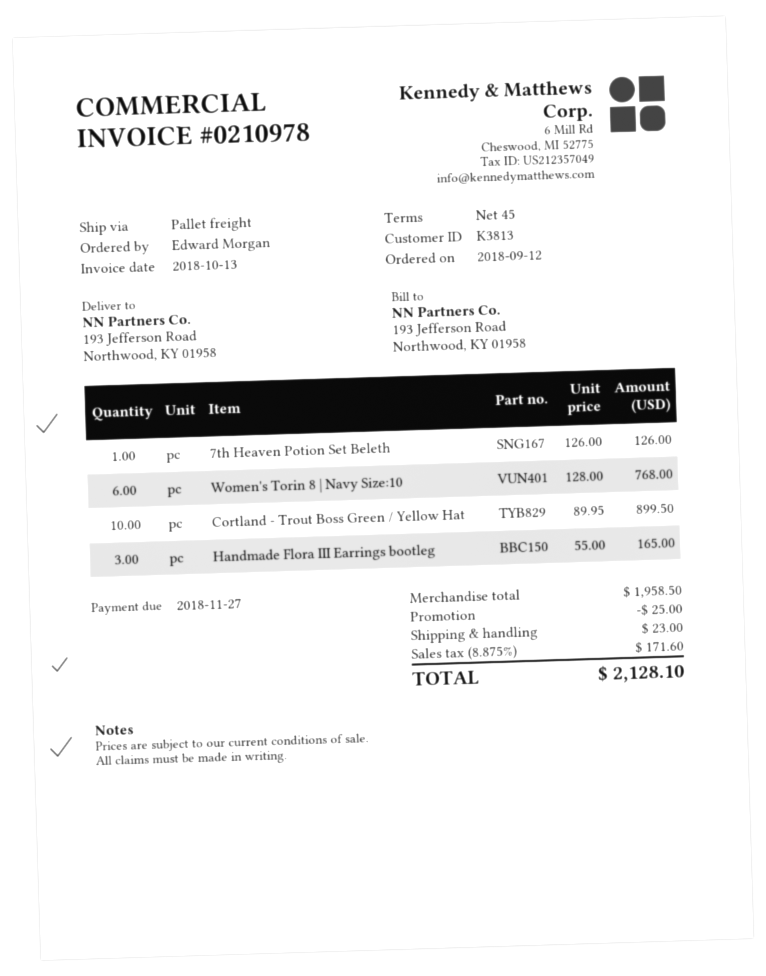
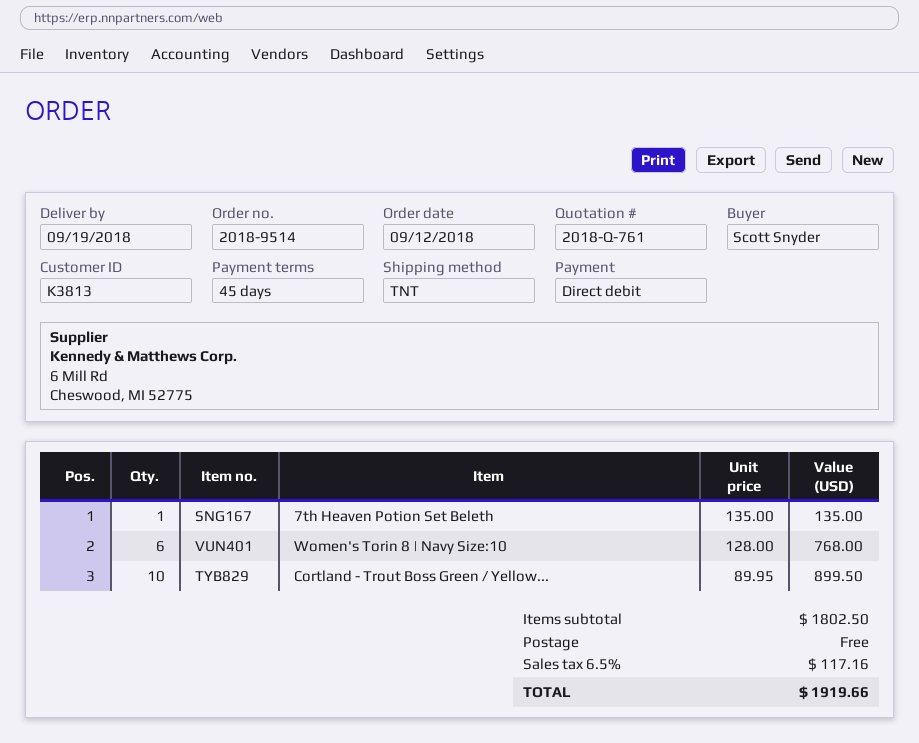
ordered by: Edward Morgan -> Scott Snyder
shipping method: pallet freight -> TNT
7th Heaven Potion Set Beleth: 1 x 126.00 = 126.00 -> 1 x 135.00 = 135.00
Handmade Flora III Earrings bootleg: 3 x 55.00 = 165.00 -> none
subtotal: 1958.50 -> 1802.50
discount: 25.00 -> none
shipping: 23.00 -> 0.00
tax: 8.875% = 171.60 -> 6.5% = 117.16
total: 2128.10 -> 1919.66

